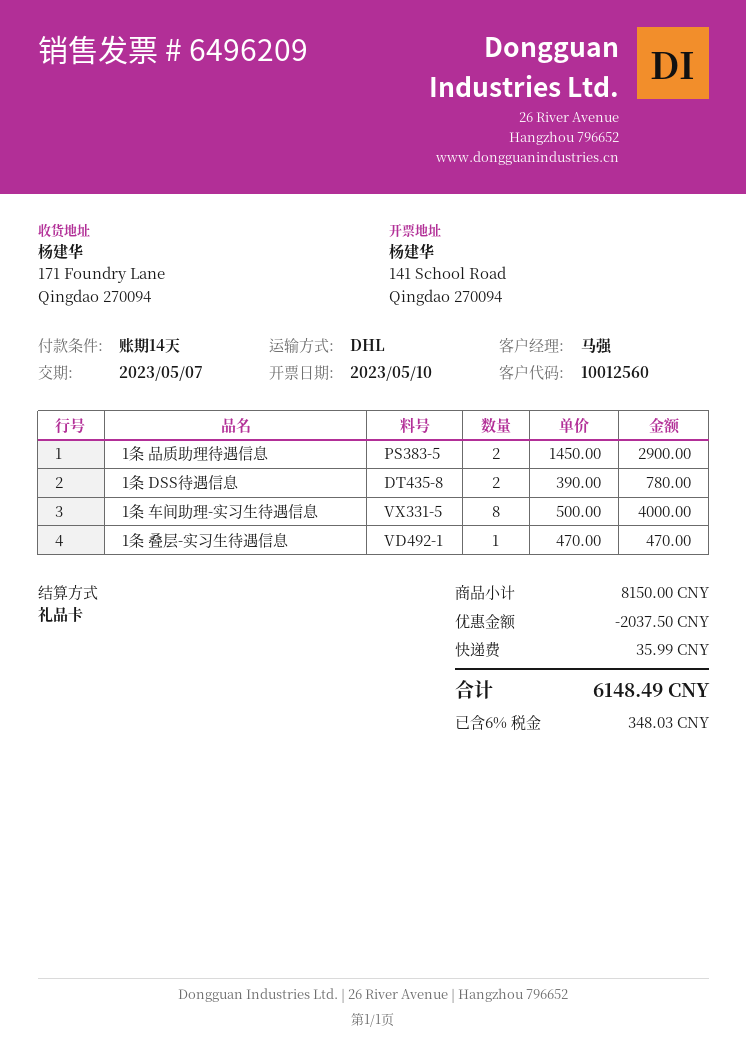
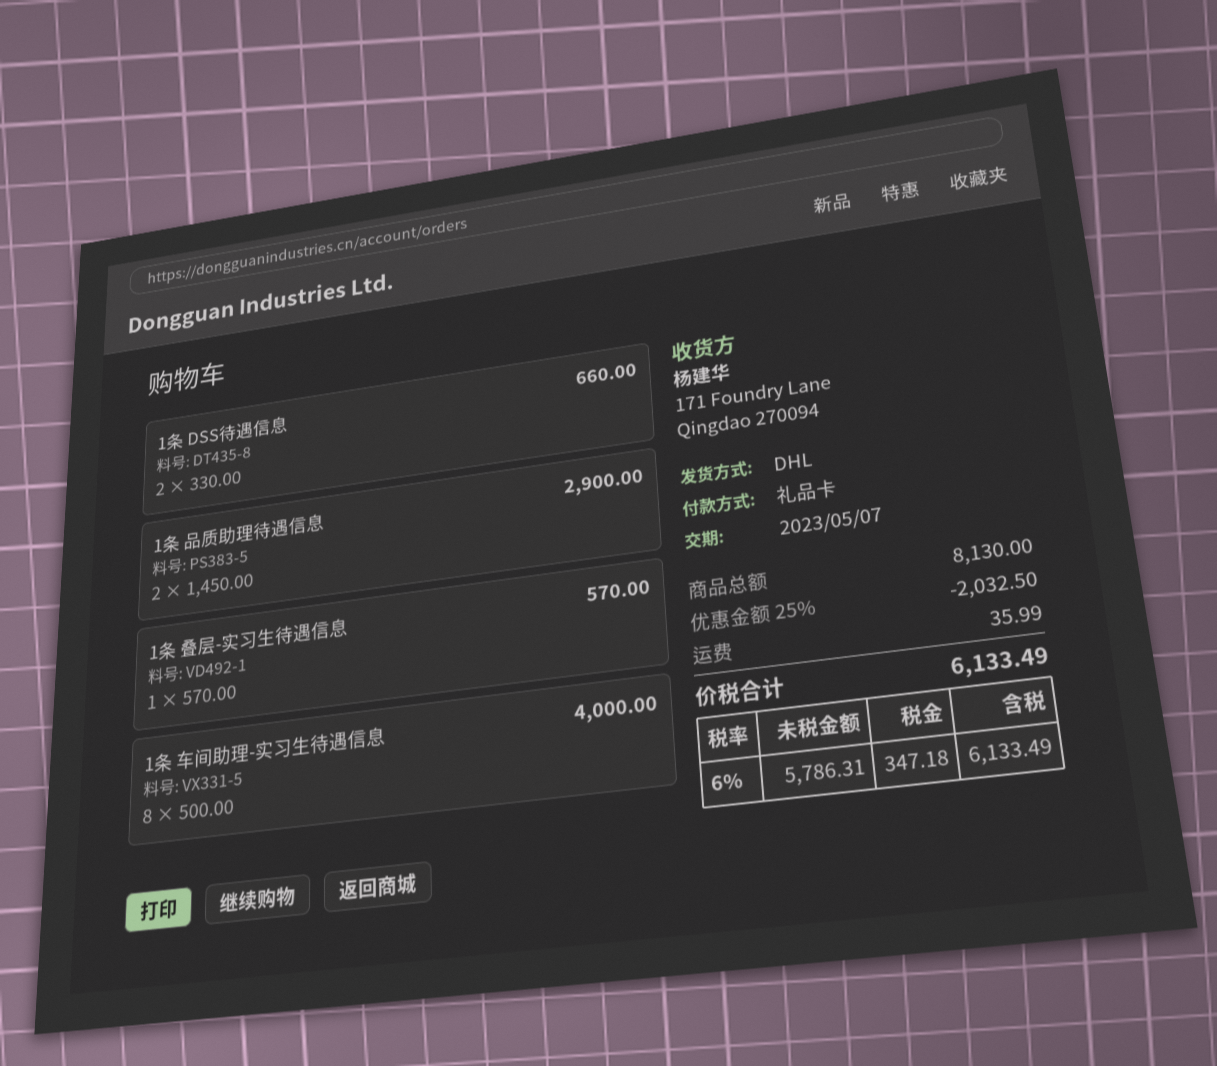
1条 DSS待遇信息: 2 x 390.00 = 780.00 -> 2 x 330.00 = 660.00
1条 叠层-实习生待遇信息: 1 x 470.00 = 470.00 -> 1 x 570.00 = 570.00
subtotal: 8150.00 -> 8130.00
discount: 2037.50 -> 2032.50
tax: 6% = 348.03 -> 6% = 347.18
total: 6148.49 -> 6133.49

